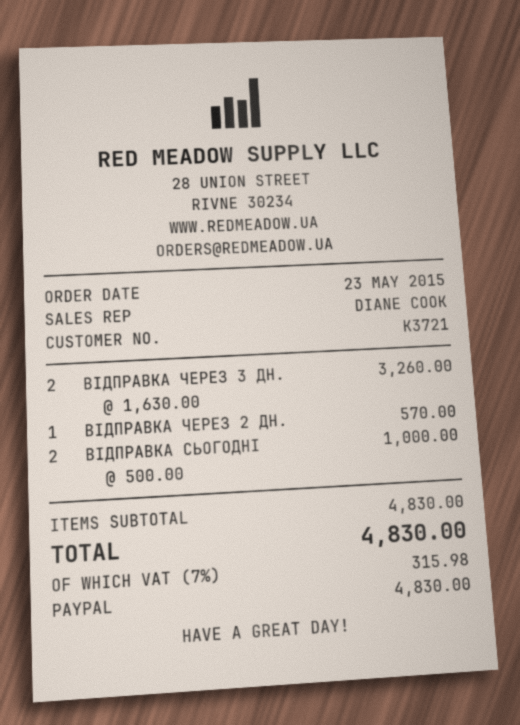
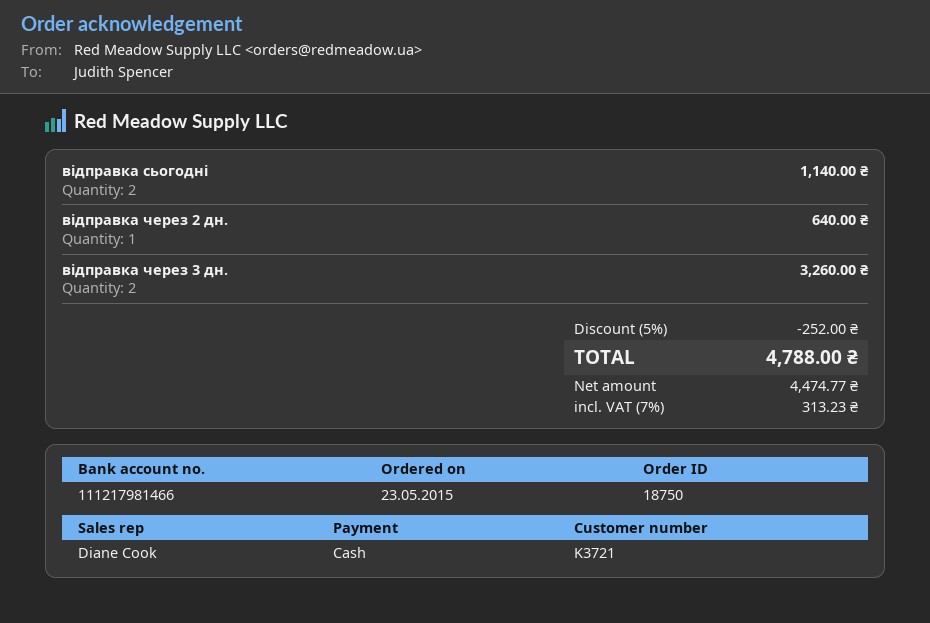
payment method: PayPal -> cash
ВІДПРАВКА ЧЕРЕЗ 2 ДН.: 1 for 570.00 -> 1 for 640.00
ВІДПРАВКА СЬОГОДНІ: 2 for 1000.00 -> 2 for 1140.00
discount: none -> 5% = 252.00
tax: 7% = 315.98 -> 7% = 313.23
total: 4830.00 -> 4788.00

